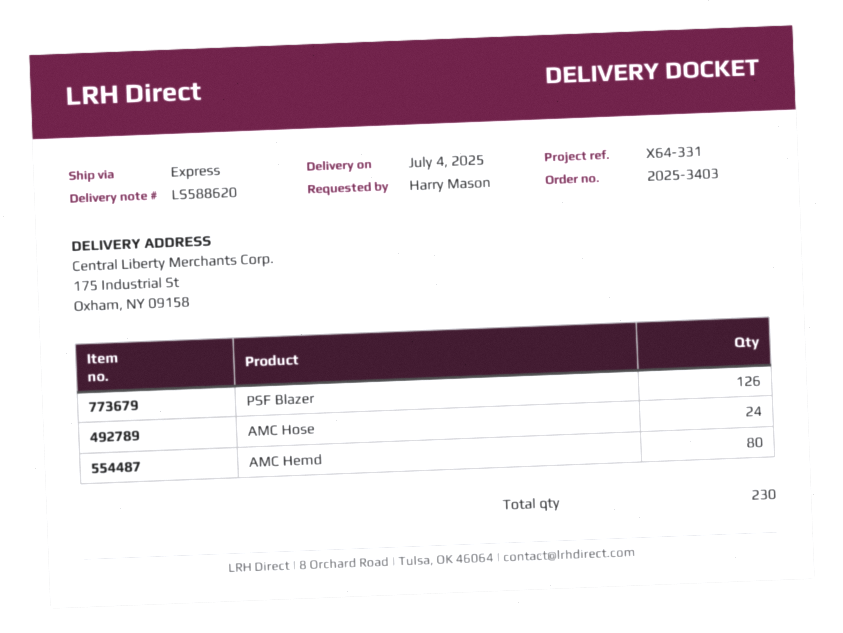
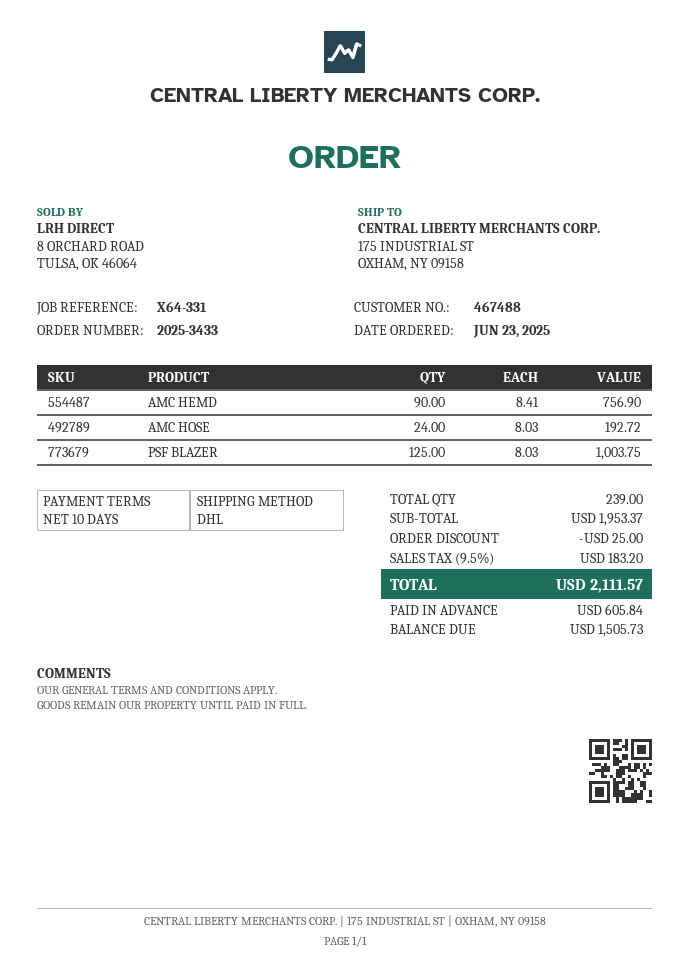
order number: 2025-3403 -> 2025-3433
shipping method: express -> DHL
PSF Blazer: 126 -> 125
AMC Hemd: 80 -> 90
total quantity: 230 -> 239

